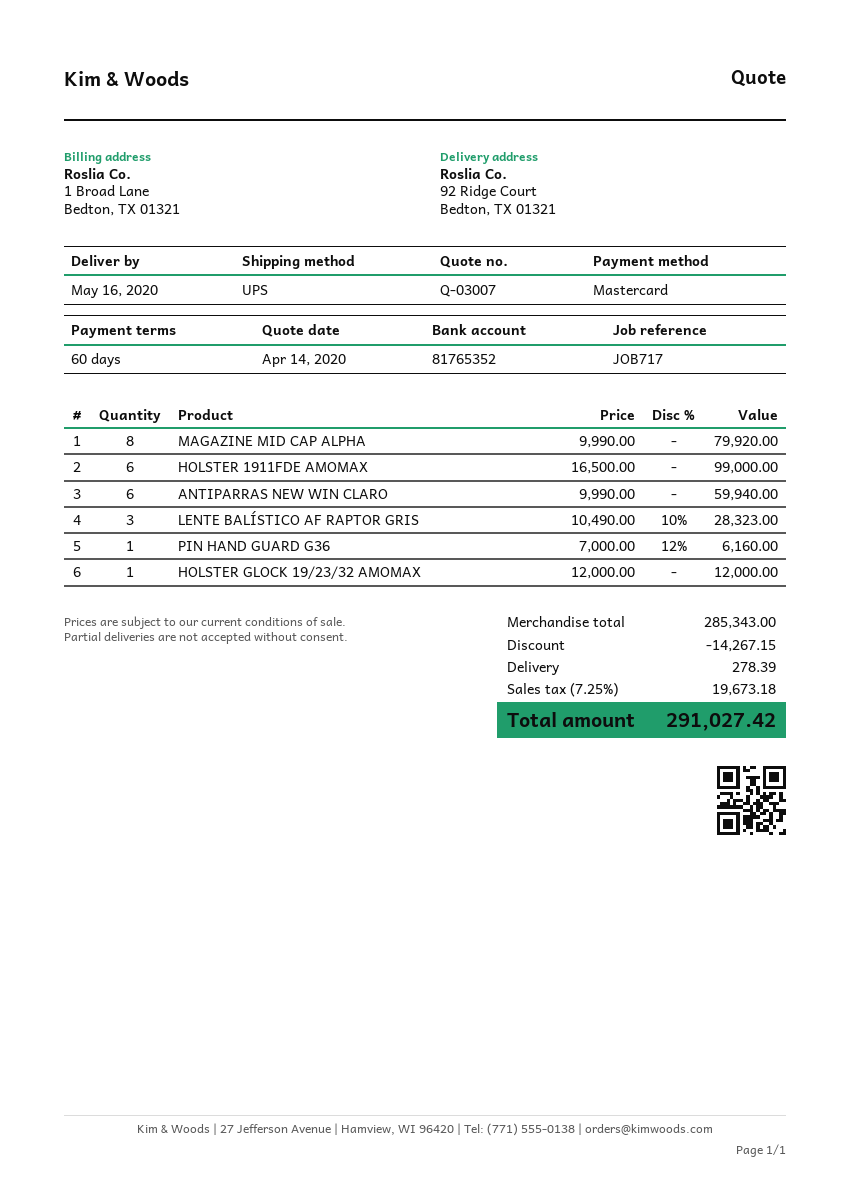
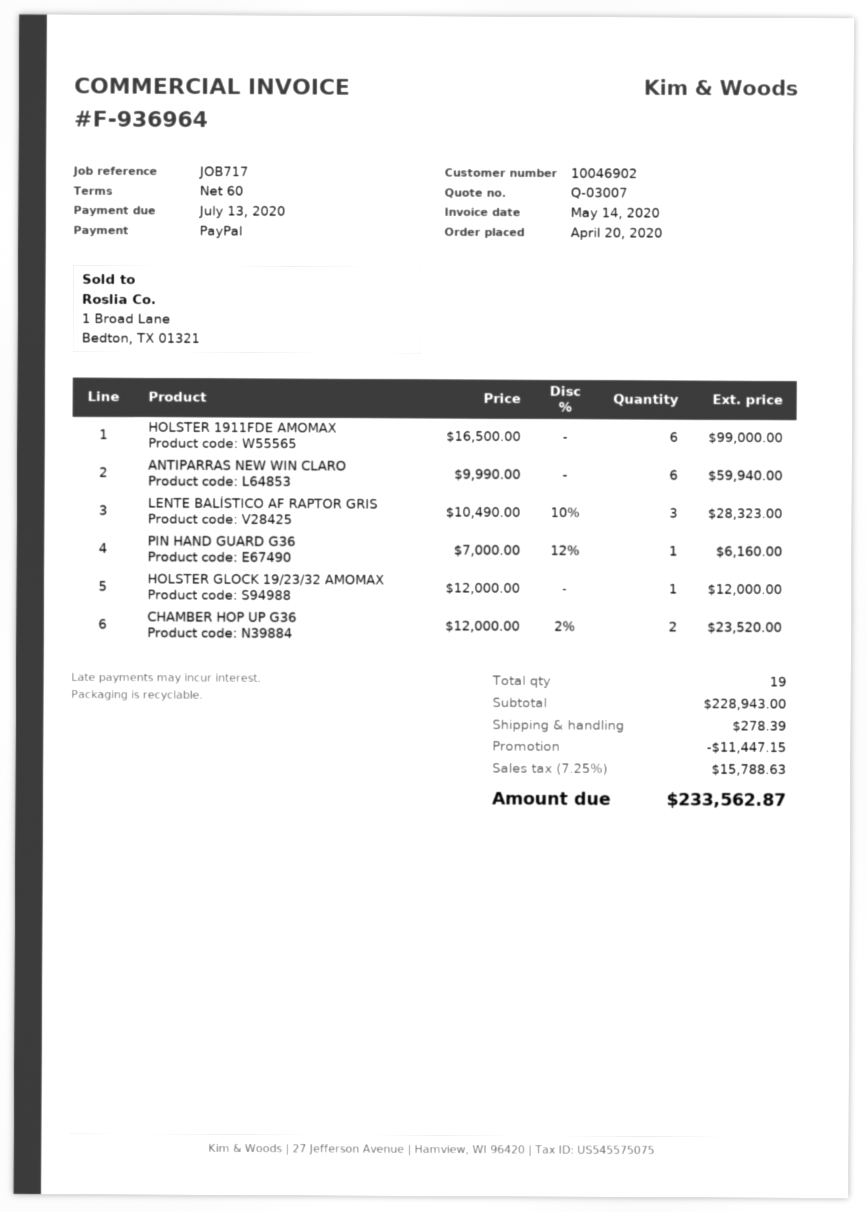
payment method: Mastercard -> PayPal
MAGAZINE MID CAP ALPHA: 8 x 9990.00 = 79920.00 -> none
CHAMBER HOP UP G36: none -> 2 x 12000.00 - 2% = 23520.00
subtotal: 285343.00 -> 228943.00
discount: 14267.15 -> 11447.15
tax: 7.25% = 19673.18 -> 7.25% = 15788.63
total: 291027.42 -> 233562.87

